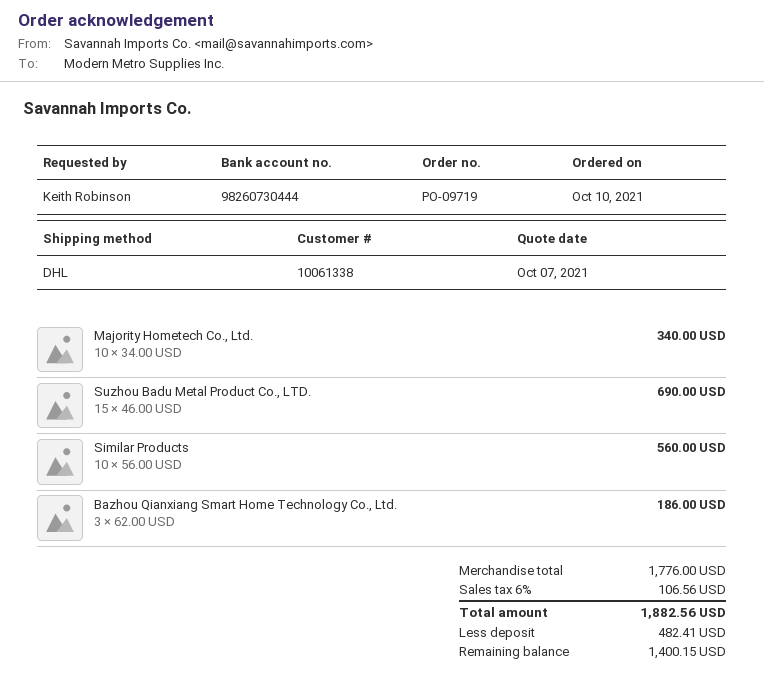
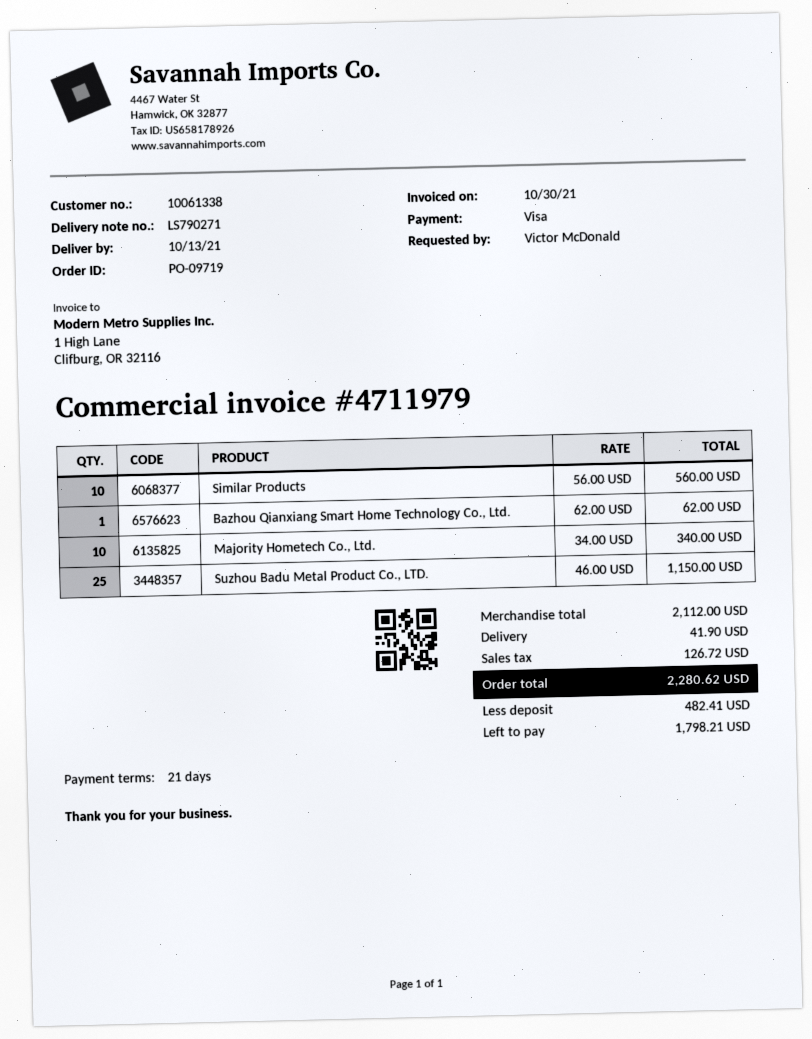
ordered by: Keith Robinson -> Victor McDonald
Suzhou Badu Metal Product Co., LTD.: 15 x 46.00 = 690.00 -> 25 x 46.00 = 1150.00
Bazhou Qianxiang Smart Home Technology Co., Ltd.: 3 x 62.00 = 186.00 -> 1 x 62.00 = 62.00
subtotal: 1776.00 -> 2112.00
shipping: none -> 41.90
tax: 106.56 -> 126.72
total: 1882.56 -> 2280.62
balance: 1400.15 -> 1798.21

